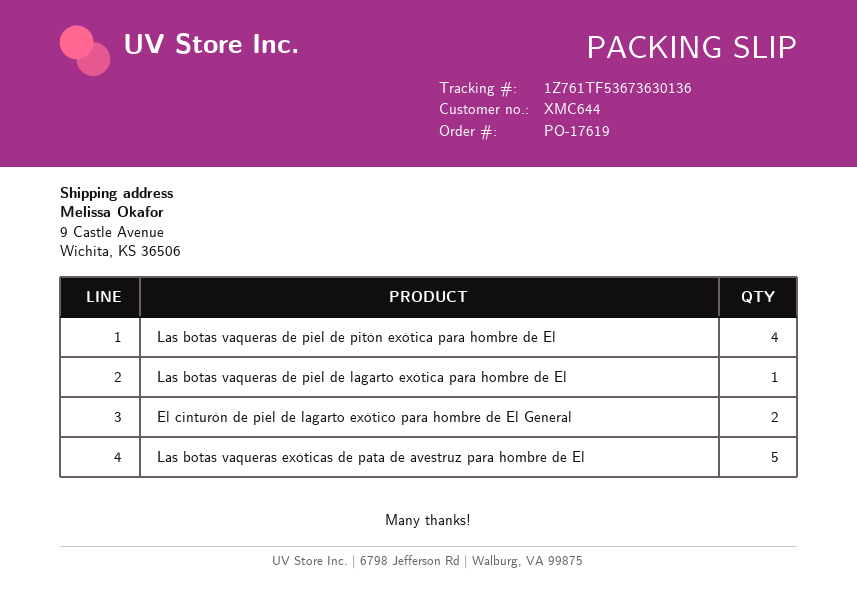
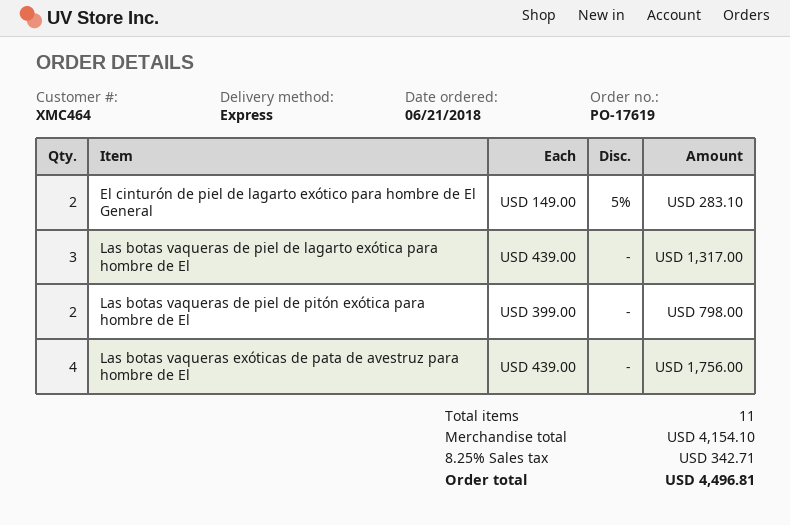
customer number: XMC644 -> XMC464
Las botas vaqueras de piel de pitón exótica para hombre de El: 4 -> 2
Las botas vaqueras de piel de lagarto exótica para hombre de El: 1 -> 3
Las botas vaqueras exóticas de pata de avestruz para hombre de El: 5 -> 4

